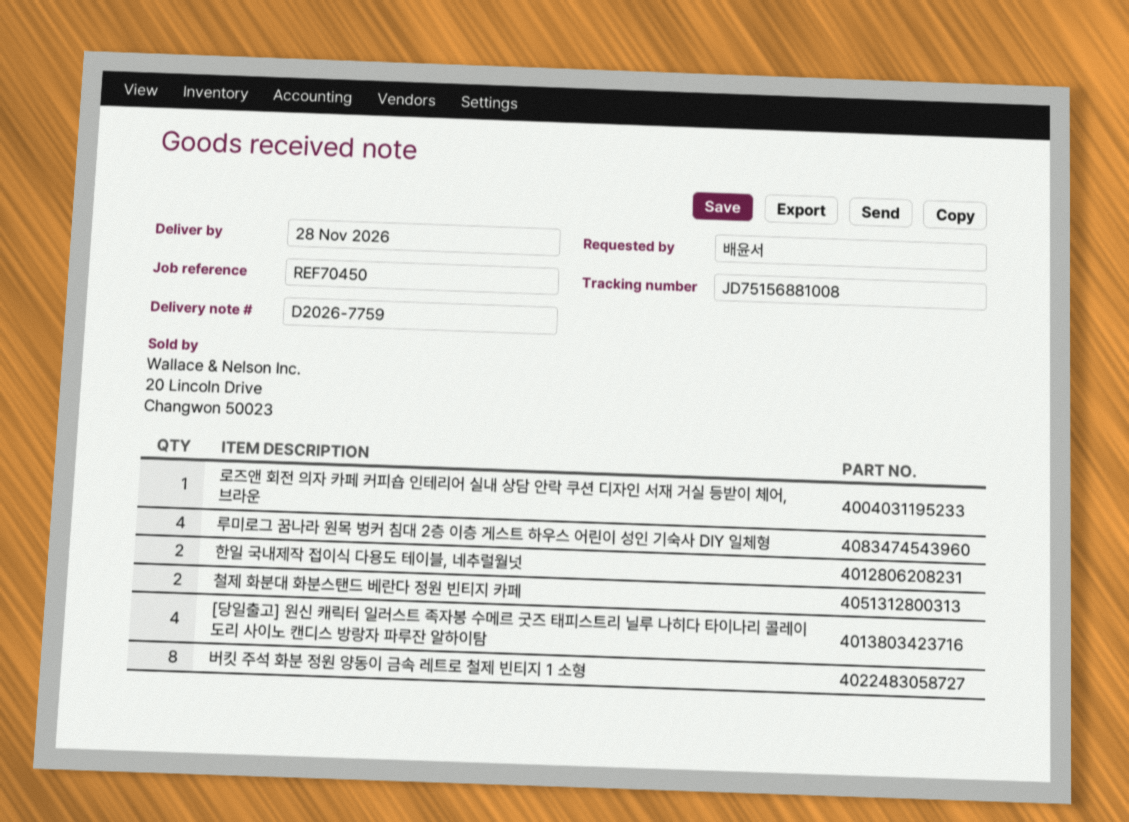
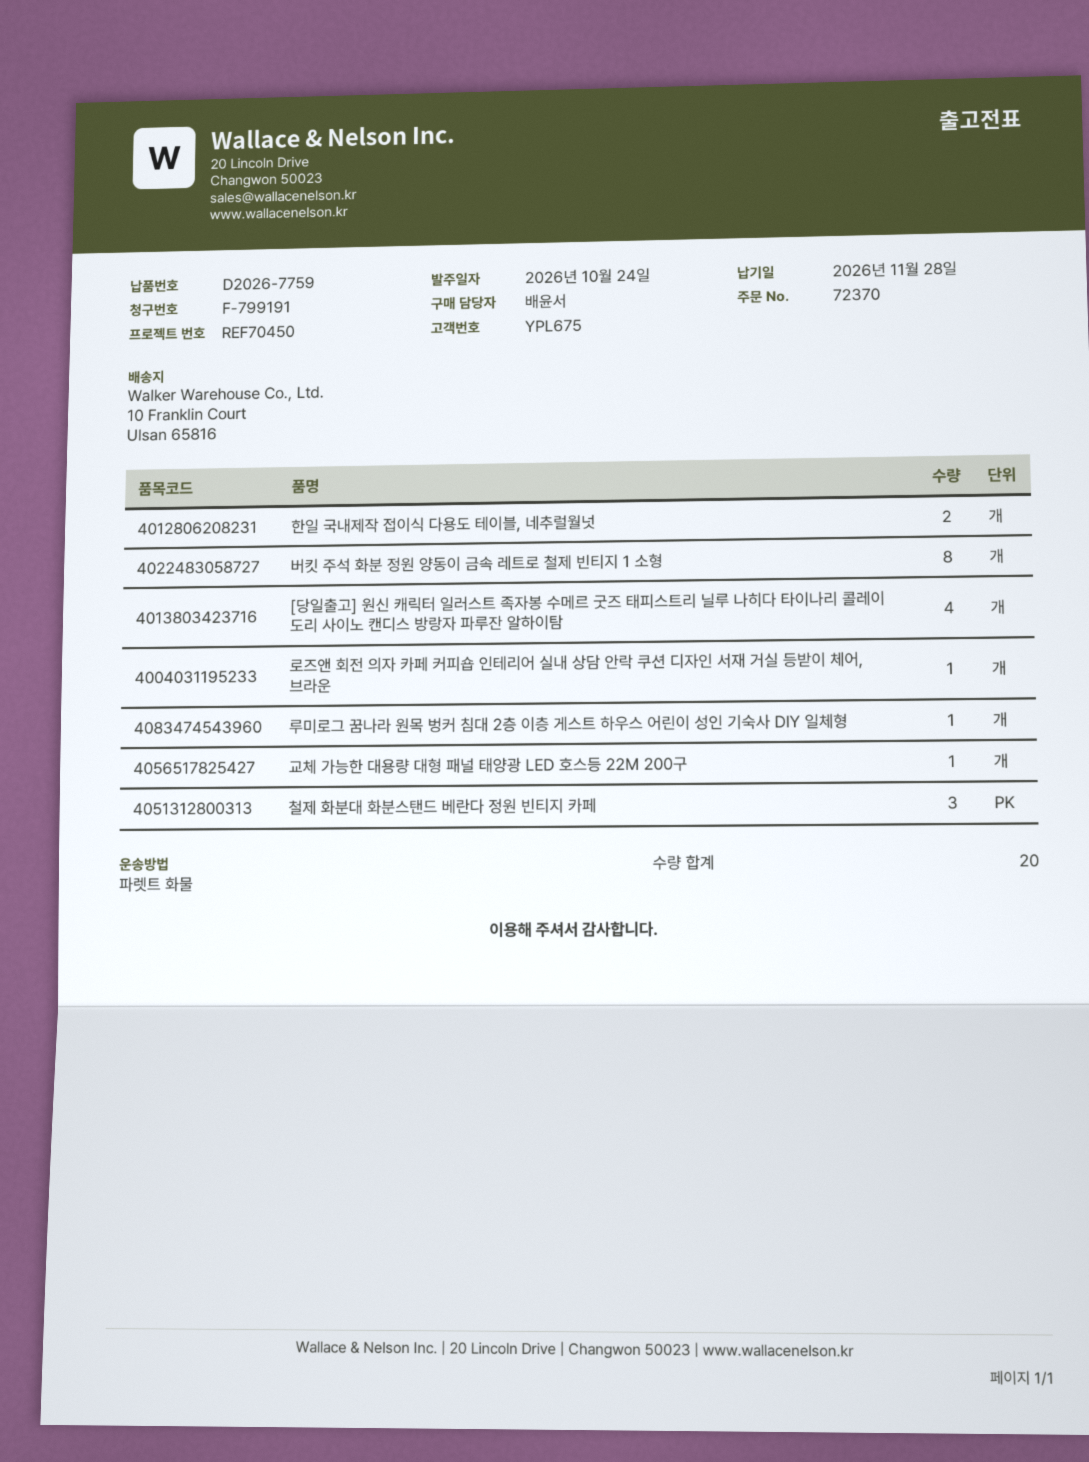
루미로그 꿈나라 원목 벙커 침대 2층 이층 게스트 하우스 어린이 성인 기숙사 DIY 일체형: 4 -> 1
철제 화분대 화분스탠드 베란다 정원 빈티지 카페: 2 -> 3
교체 가능한 대용량 대형 패널 태양광 LED 호스등 22M 200구: none -> 1

